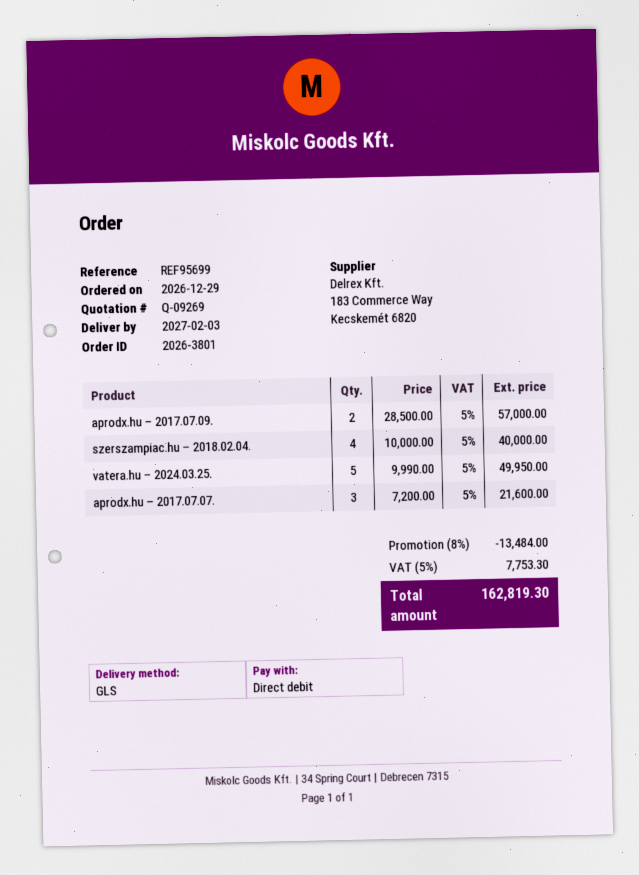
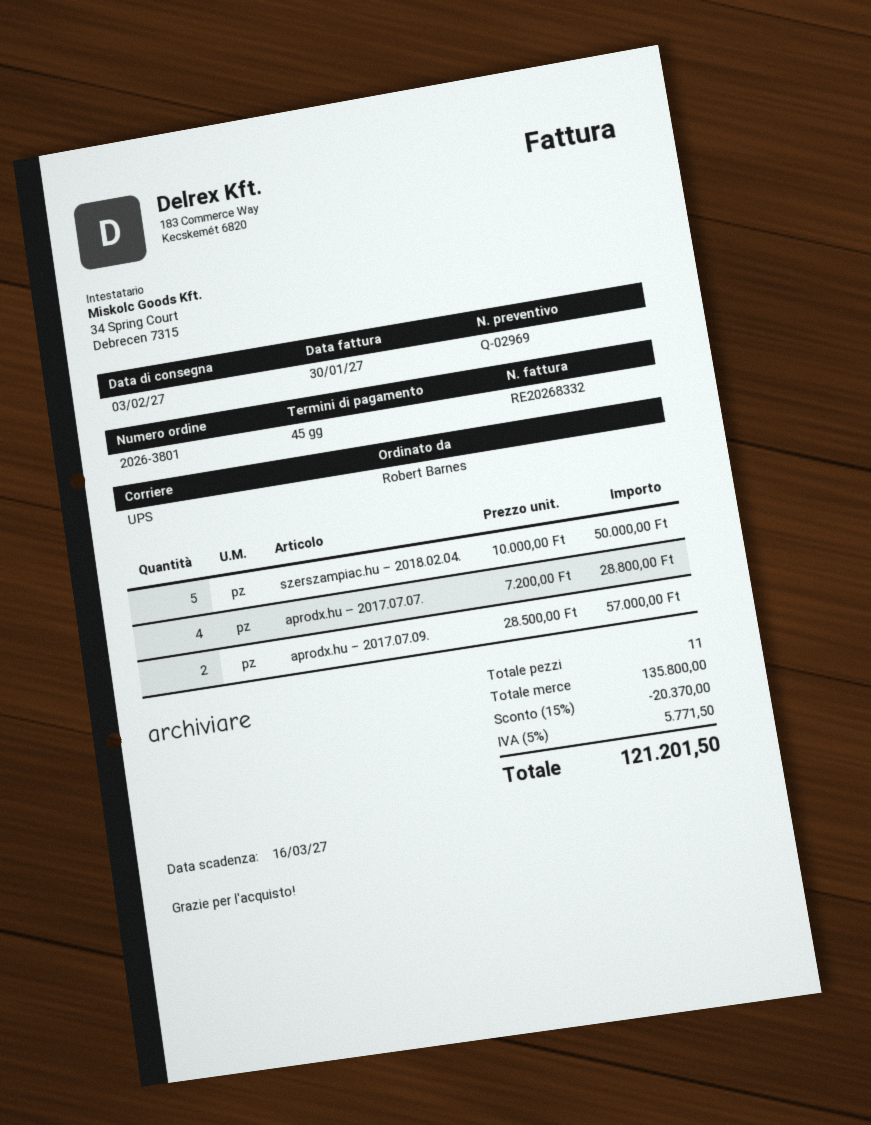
quote number: Q-09269 -> Q-02969
shipping method: GLS -> UPS
szerszampiac.hu – 2018.02.04.: 4 x 10000.00 = 40000.00 -> 5 x 10000.00 = 50000.00
vatera.hu – 2024.03.25.: 5 x 9990.00 = 49950.00 -> none
aprodx.hu – 2017.07.07.: 3 x 7200.00 = 21600.00 -> 4 x 7200.00 = 28800.00
discount: 8% = 13484.00 -> 15% = 20370.00
tax: 5% = 7753.30 -> 5% = 5771.50
total: 162819.30 -> 121201.50

